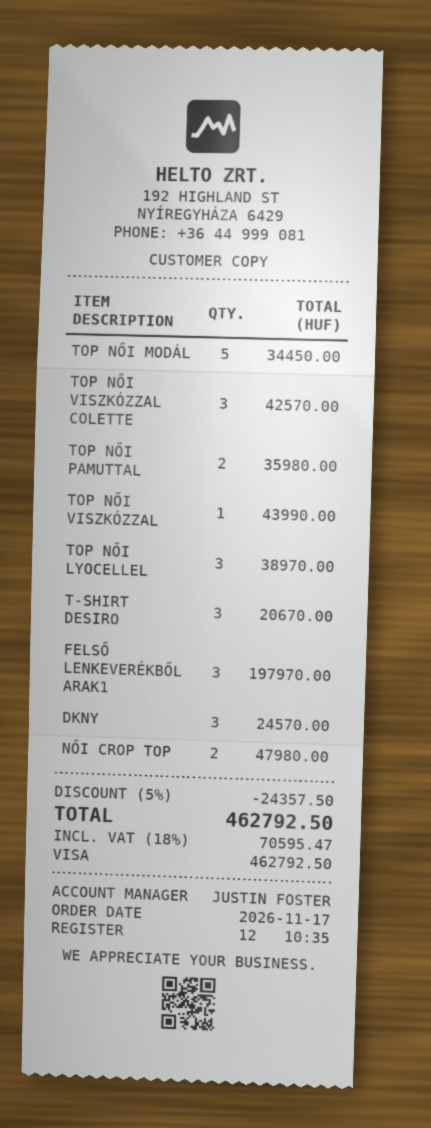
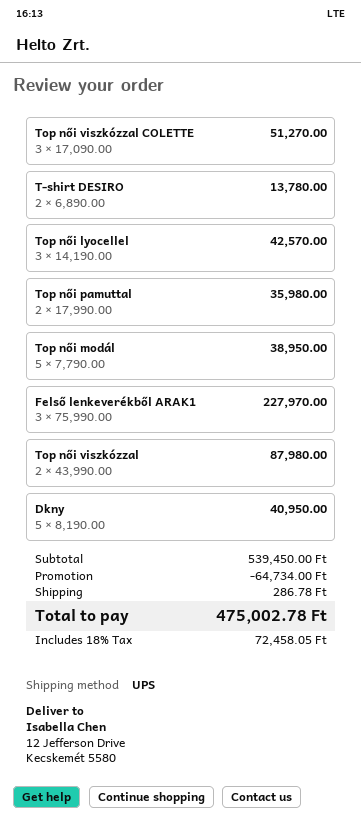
TOP NŐI MODÁL: 5 for 34450.00 -> 5 for 38950.00
TOP NŐI VISZKÓZZAL COLETTE: 3 for 42570.00 -> 3 for 51270.00
TOP NŐI VISZKÓZZAL: 1 for 43990.00 -> 2 for 87980.00
TOP NŐI LYOCELLEL: 3 for 38970.00 -> 3 for 42570.00
T-SHIRT DESIRO: 3 for 20670.00 -> 2 for 13780.00
FELSŐ LENKEVERÉKBŐL ARAK1: 3 for 197970.00 -> 3 for 227970.00
DKNY: 3 for 24570.00 -> 5 for 40950.00
NŐI CROP TOP: 2 for 47980.00 -> none
discount: 24357.50 -> 64734.00
shipping: none -> 286.78
tax: 18% = 70595.47 -> 18% = 72458.05
total: 462792.50 -> 475002.78

